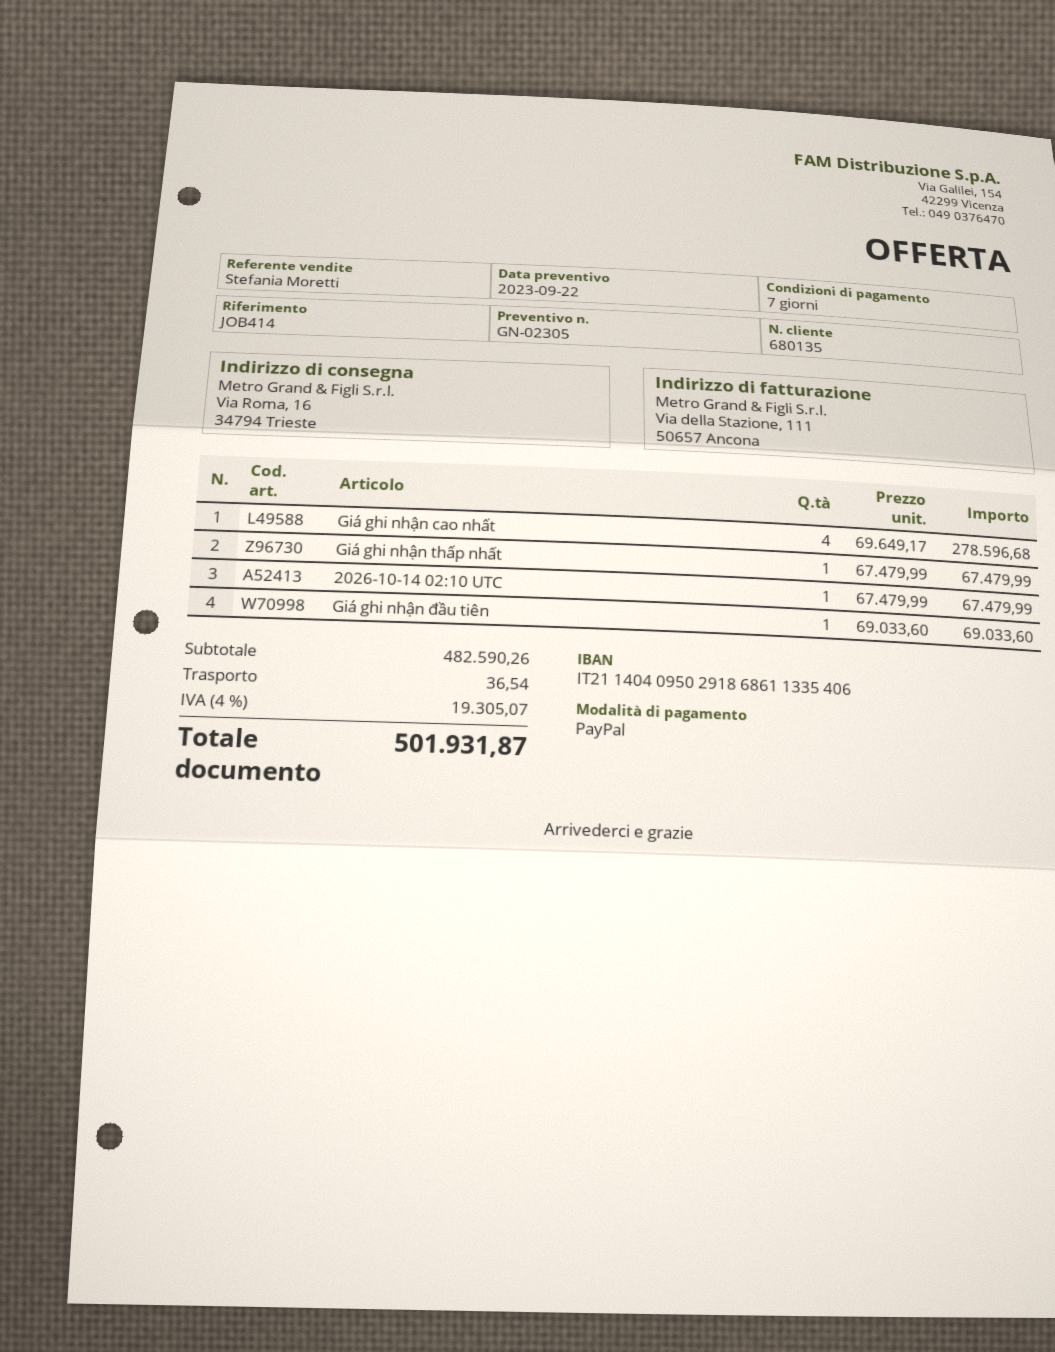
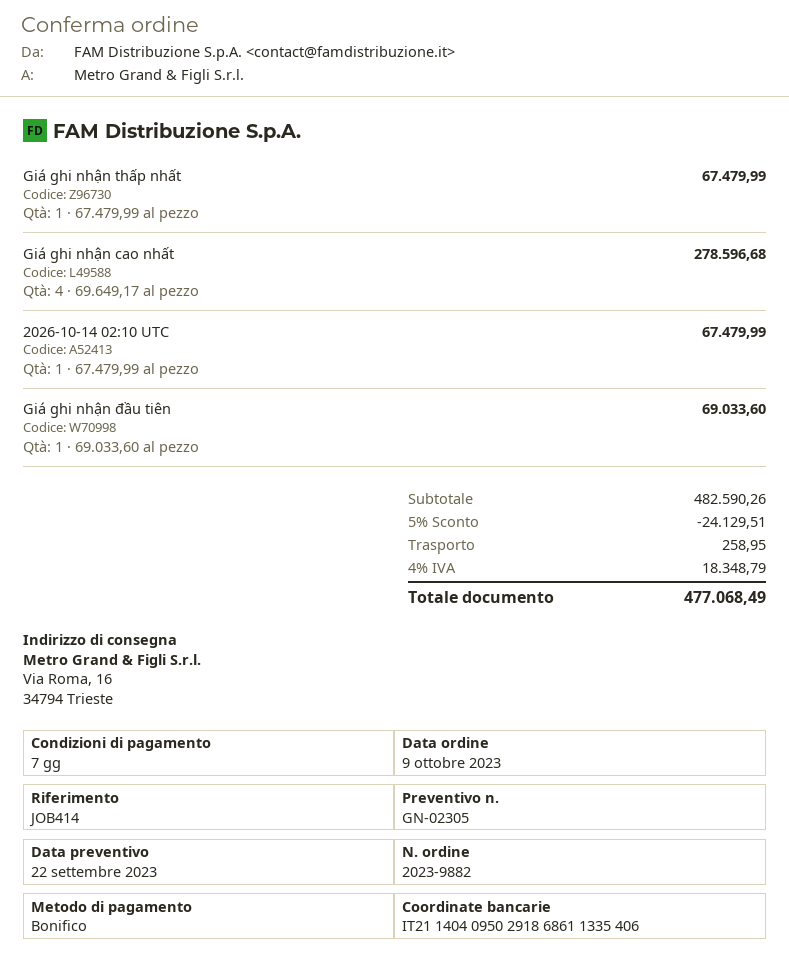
payment method: PayPal -> bank transfer
discount: none -> 5% = 24129.51
shipping: 36.54 -> 258.95
tax: 4% = 19305.07 -> 4% = 18348.79
total: 501931.87 -> 477068.49

